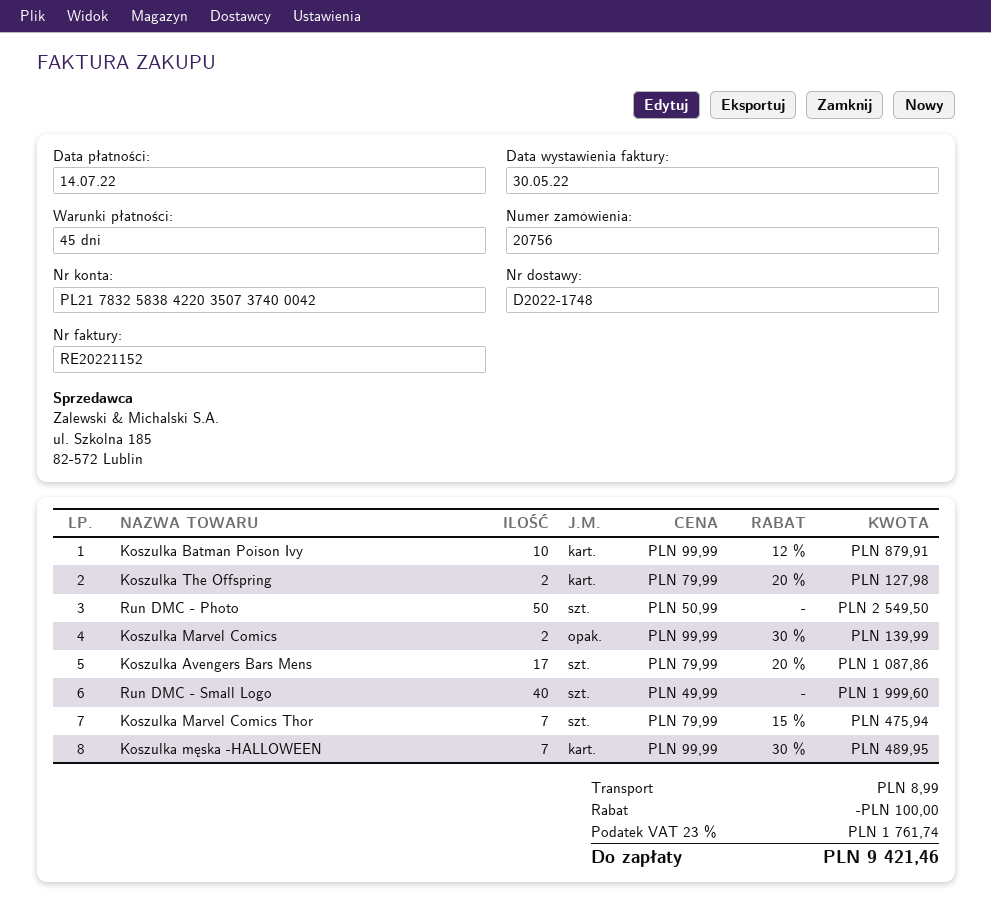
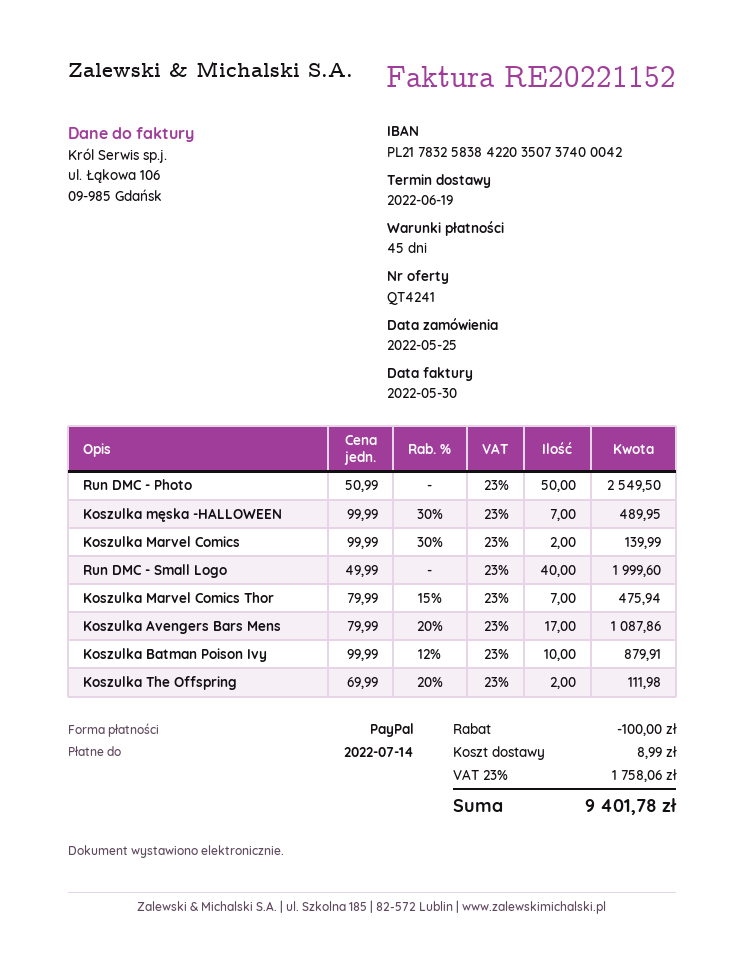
Koszulka The Offspring: 2 x 79.99 - 20% = 127.98 -> 2 x 69.99 - 20% = 111.98
tax: 23% = 1761.74 -> 23% = 1758.06
total: 9421.46 -> 9401.78

